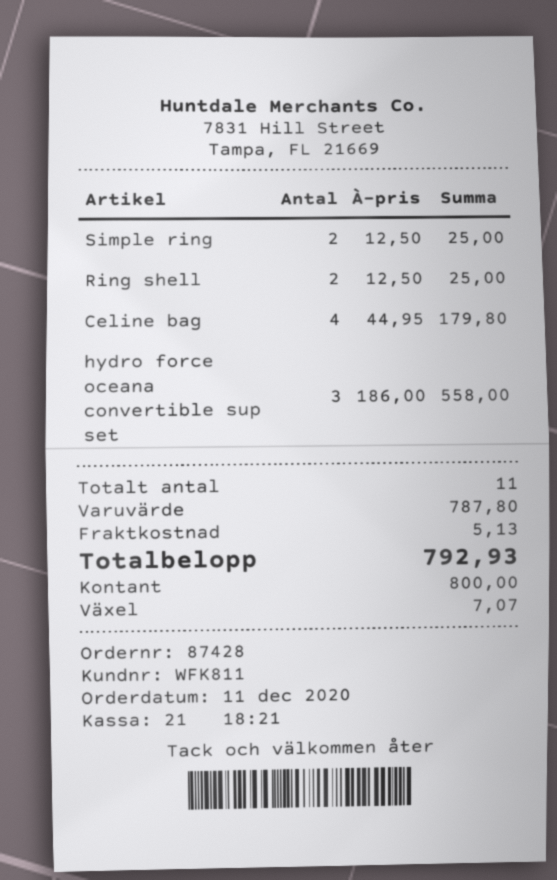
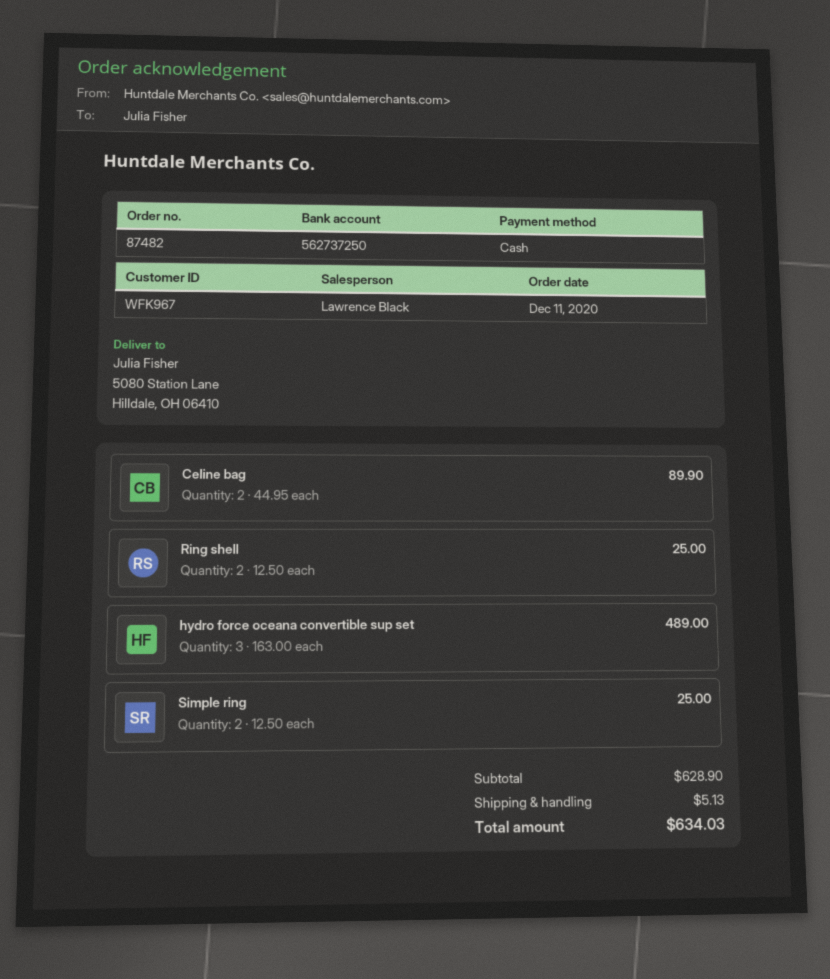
order number: 87428 -> 87482
customer number: WFK811 -> WFK967
Celine bag: 4 x 44.95 = 179.80 -> 2 x 44.95 = 89.90
hydro force oceana convertible sup set: 3 x 186.00 = 558.00 -> 3 x 163.00 = 489.00
subtotal: 787.80 -> 628.90
total: 792.93 -> 634.03

